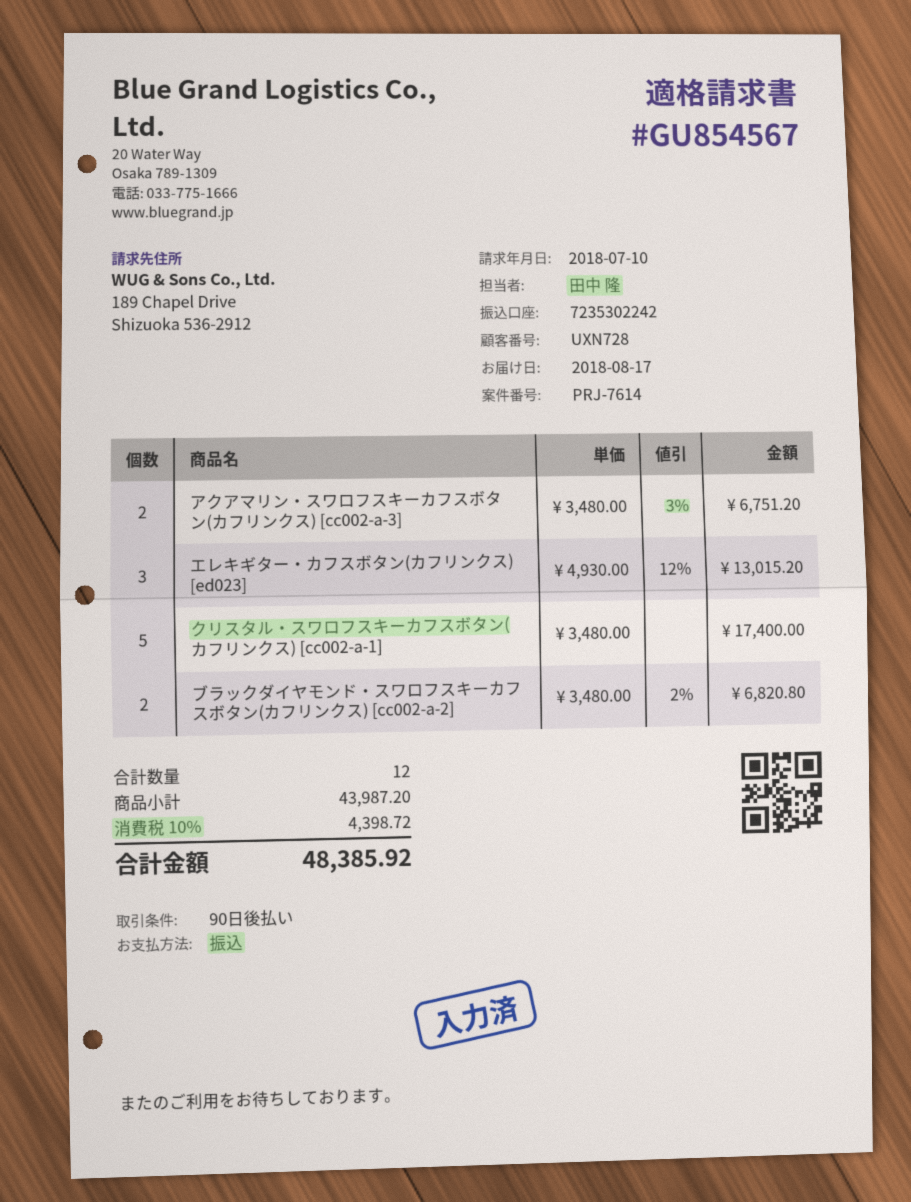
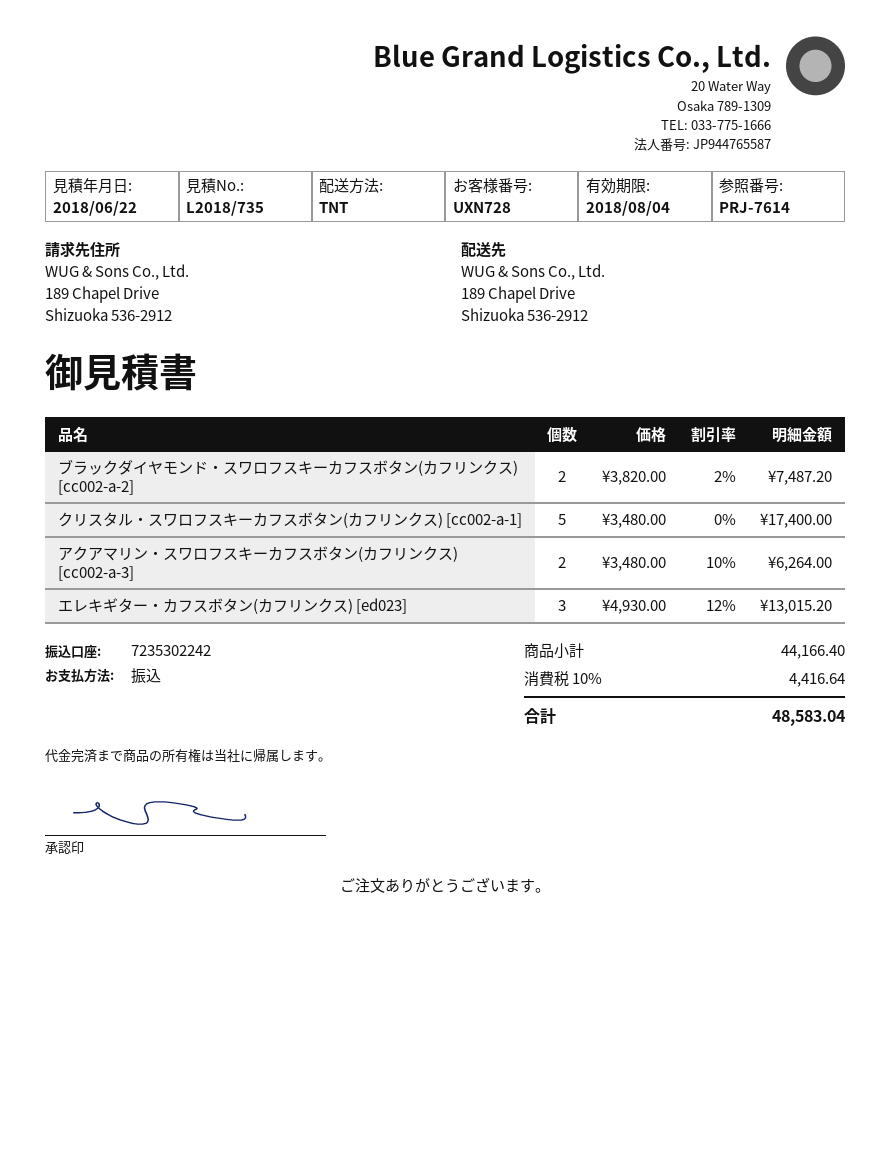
アクアマリン・スワロフスキーカフスボタン(カフリンクス) [cc002-a-3]: 2 x 3480.00 - 3% = 6751.20 -> 2 x 3480.00 - 10% = 6264.00
ブラックダイヤモンド・スワロフスキーカフスボタン(カフリンクス) [cc002-a-2]: 2 x 3480.00 - 2% = 6820.80 -> 2 x 3820.00 - 2% = 7487.20
subtotal: 43987.20 -> 44166.40
tax: 10% = 4398.72 -> 10% = 4416.64
total: 48385.92 -> 48583.04

